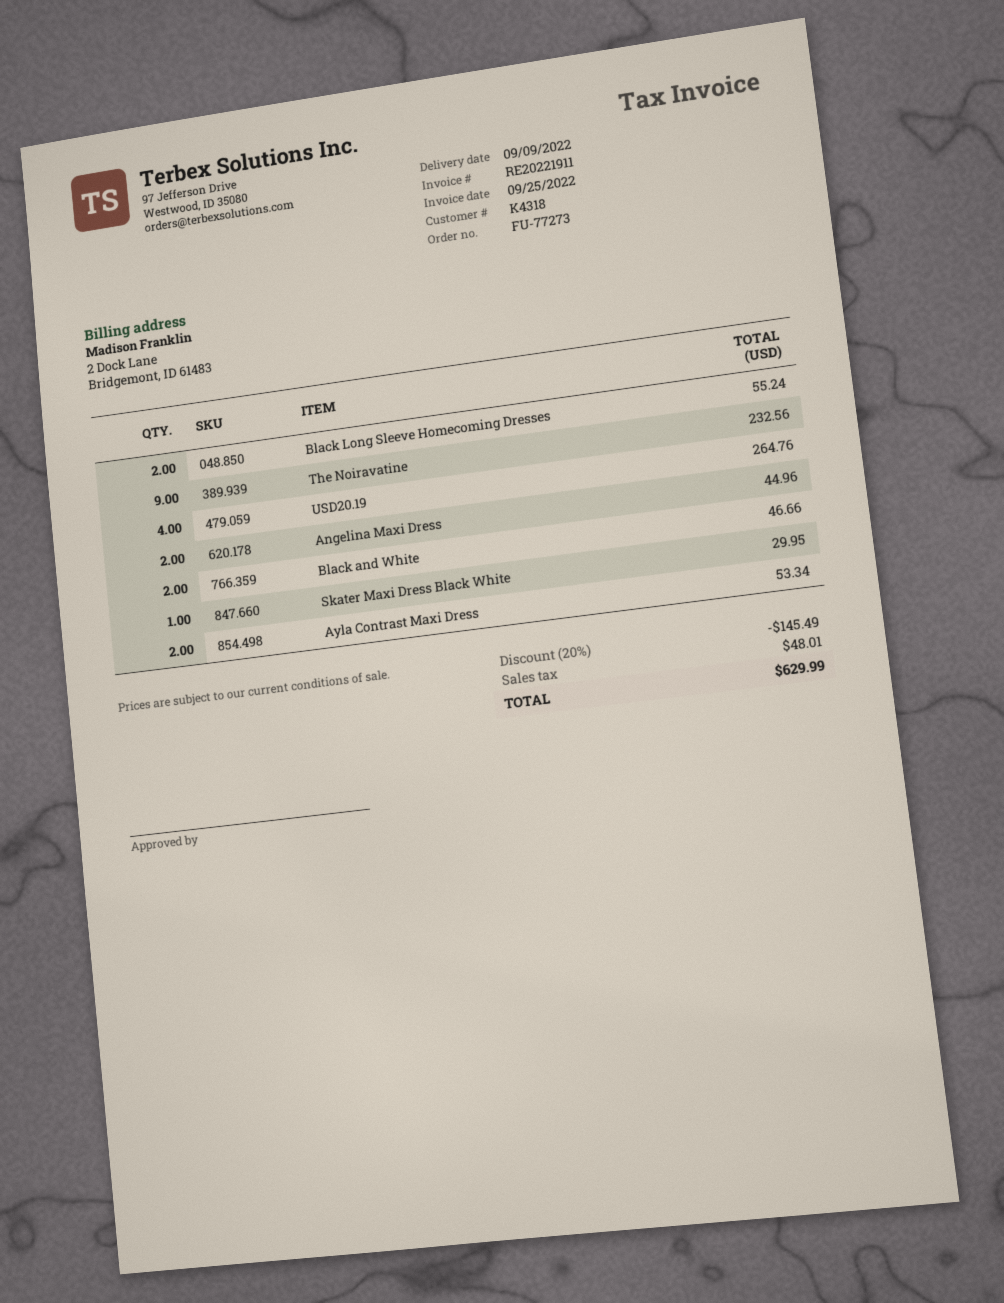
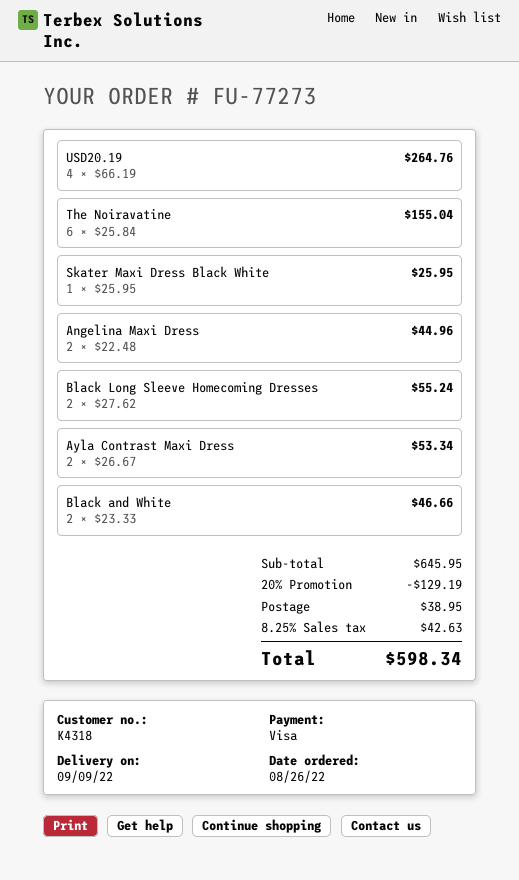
The Noiravatine: 9 for 232.56 -> 6 for 155.04
Skater Maxi Dress Black White: 1 for 29.95 -> 1 for 25.95
discount: 20% = 145.49 -> 20% = 129.19
shipping: none -> 38.95
tax: 48.01 -> 42.63
total: 629.99 -> 598.34

